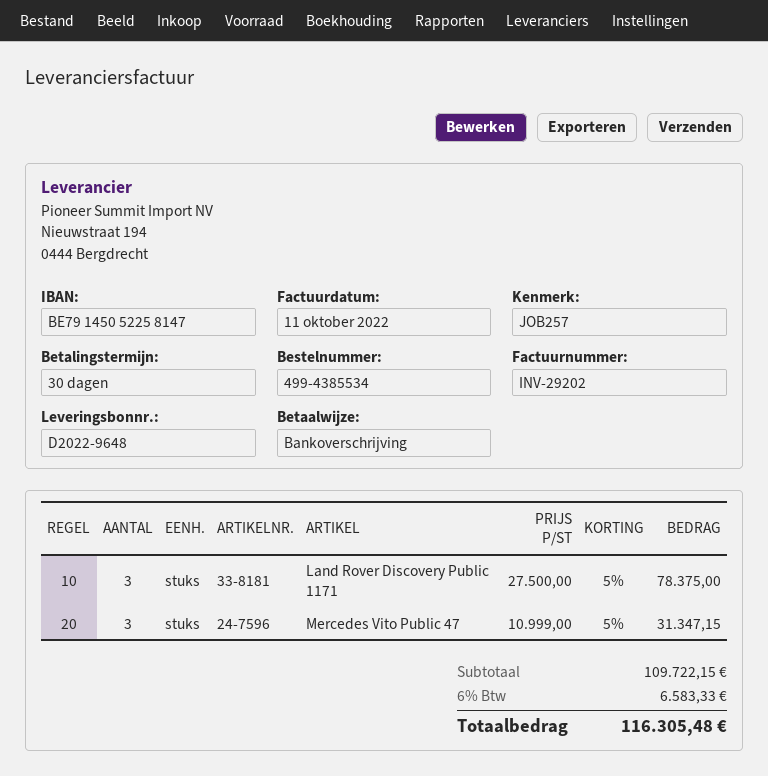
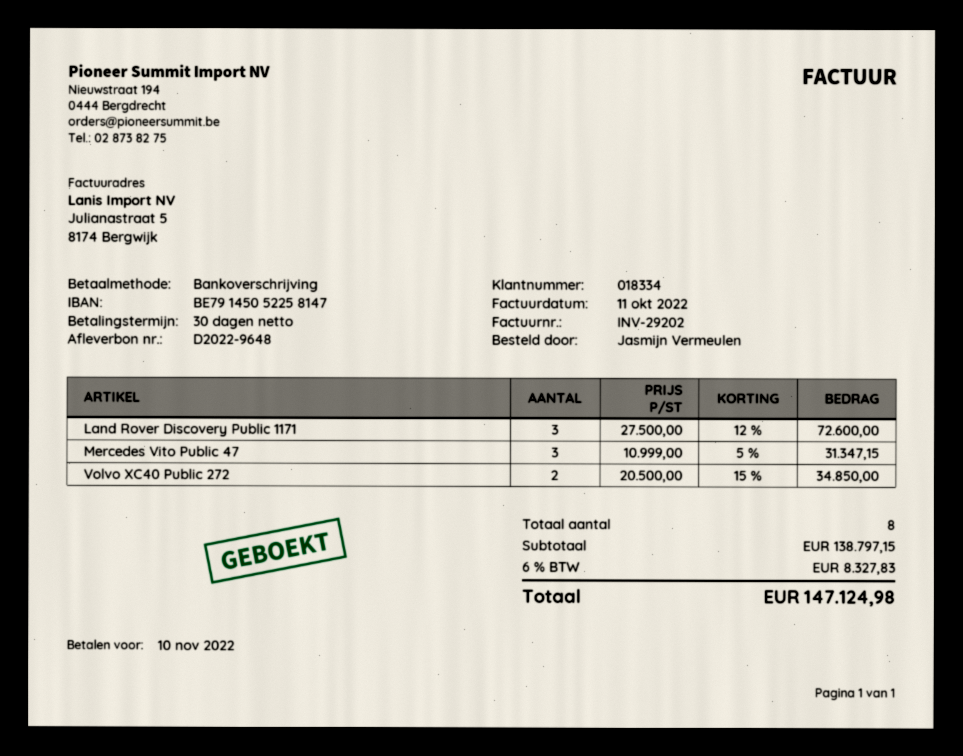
Land Rover Discovery Public 1171: 3 x 27500.00 - 5% = 78375.00 -> 3 x 27500.00 - 12% = 72600.00
Volvo XC40 Public 272: none -> 2 x 20500.00 - 15% = 34850.00
subtotal: 109722.15 -> 138797.15
tax: 6% = 6583.33 -> 6% = 8327.83
total: 116305.48 -> 147124.98

